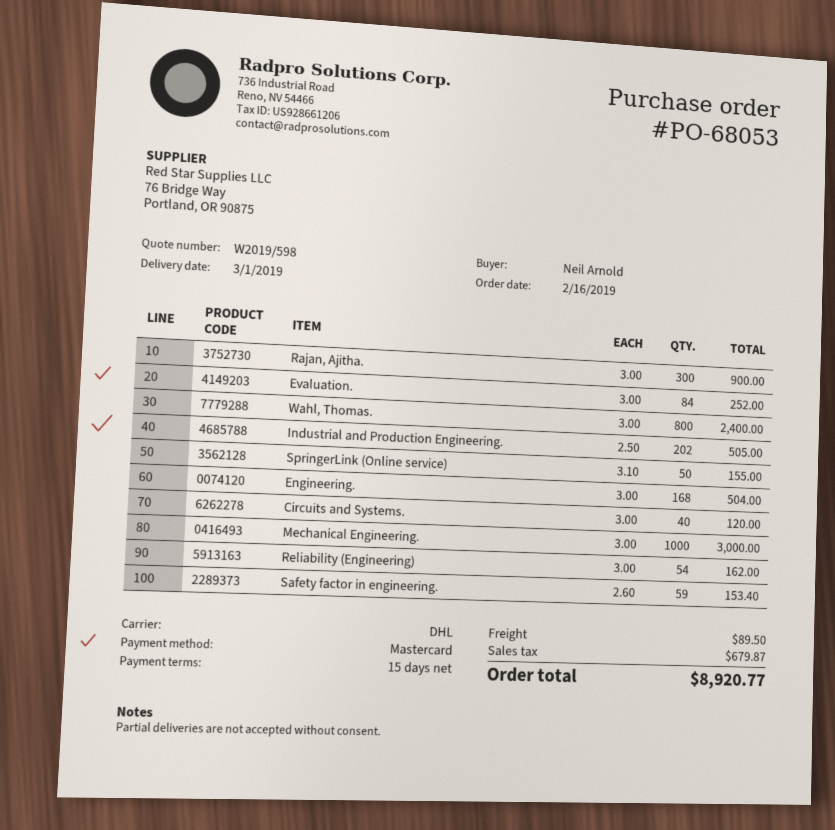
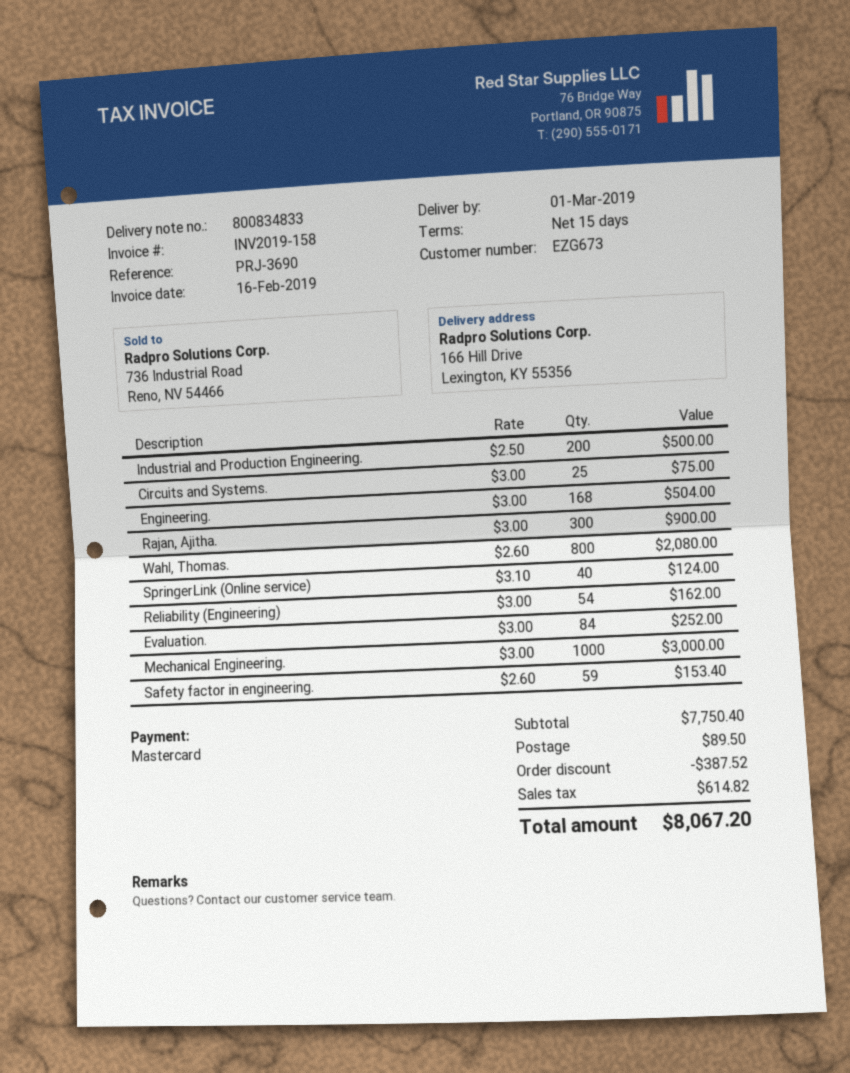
Wahl, Thomas.: 800 x 3.00 = 2400.00 -> 800 x 2.60 = 2080.00
Industrial and Production Engineering.: 202 x 2.50 = 505.00 -> 200 x 2.50 = 500.00
SpringerLink (Online service): 50 x 3.10 = 155.00 -> 40 x 3.10 = 124.00
Circuits and Systems.: 40 x 3.00 = 120.00 -> 25 x 3.00 = 75.00
discount: none -> 387.52
tax: 679.87 -> 614.82
total: 8920.77 -> 8067.20

